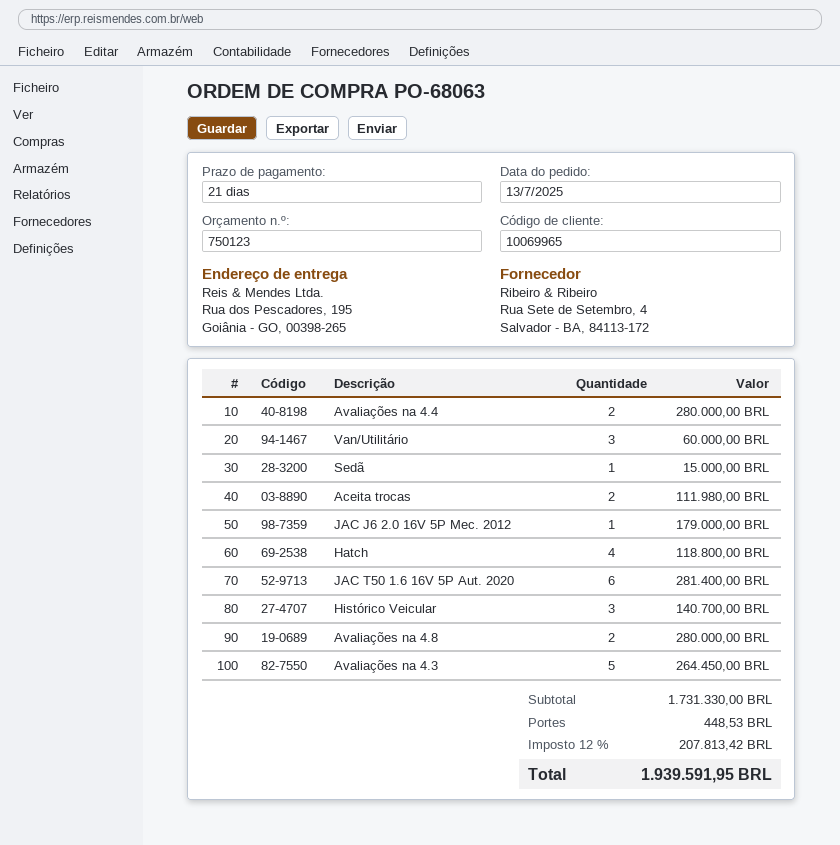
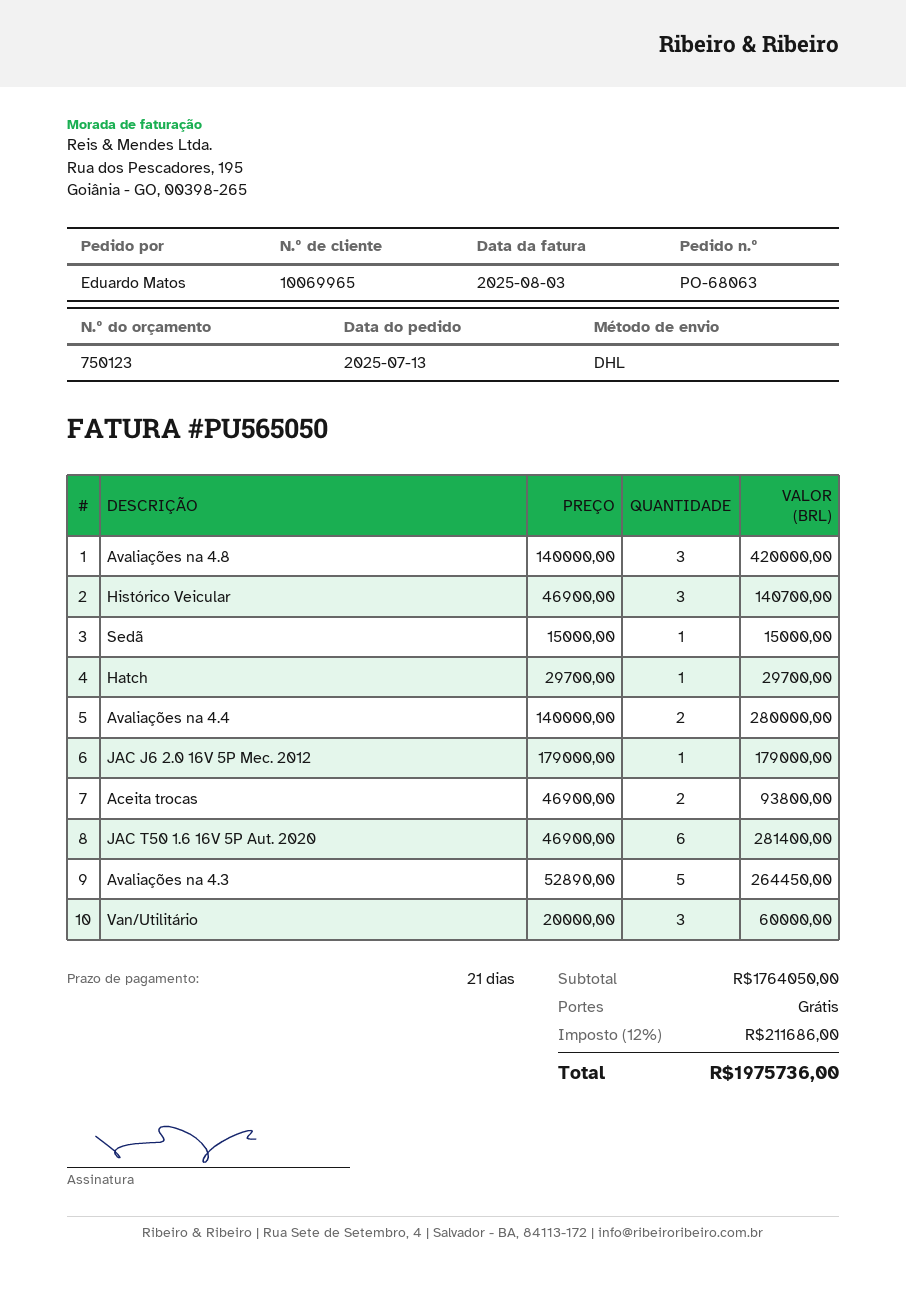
Aceita trocas: 2 for 111980.00 -> 2 for 93800.00
Hatch: 4 for 118800.00 -> 1 for 29700.00
Avaliações na 4.8: 2 for 280000.00 -> 3 for 420000.00
subtotal: 1731330.00 -> 1764050.00
shipping: 448.53 -> 0.00
tax: 12% = 207813.42 -> 12% = 211686.00
total: 1939591.95 -> 1975736.00

